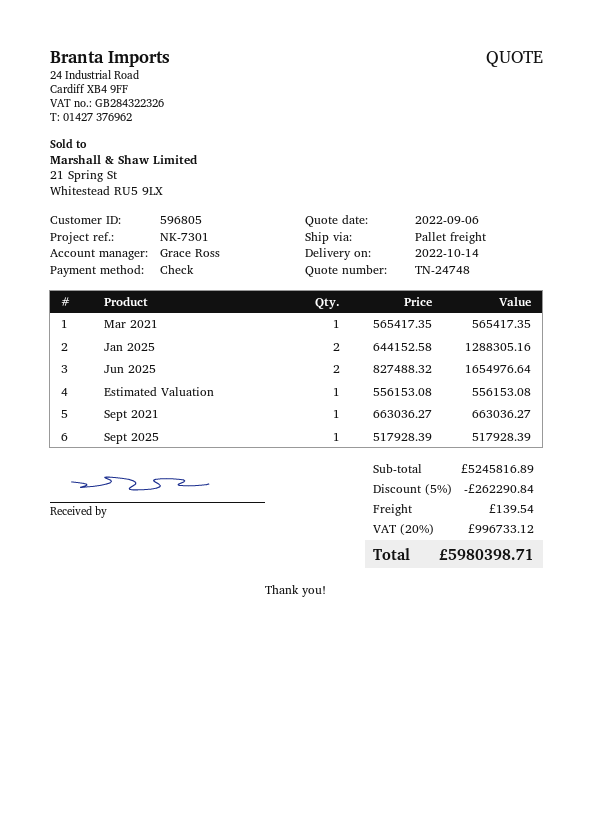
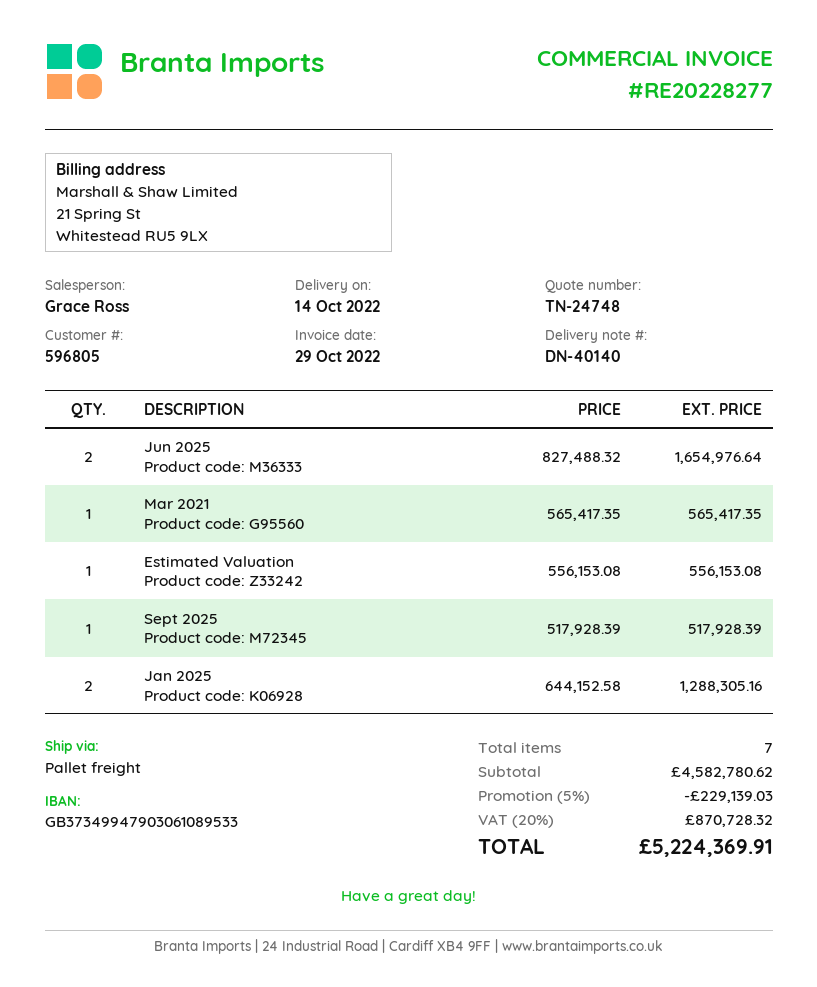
Sept 2021: 1 x 663036.27 = 663036.27 -> none
subtotal: 5245816.89 -> 4582780.62
discount: 5% = 262290.84 -> 5% = 229139.03
shipping: 139.54 -> none
tax: 20% = 996733.12 -> 20% = 870728.32
total: 5980398.71 -> 5224369.91

